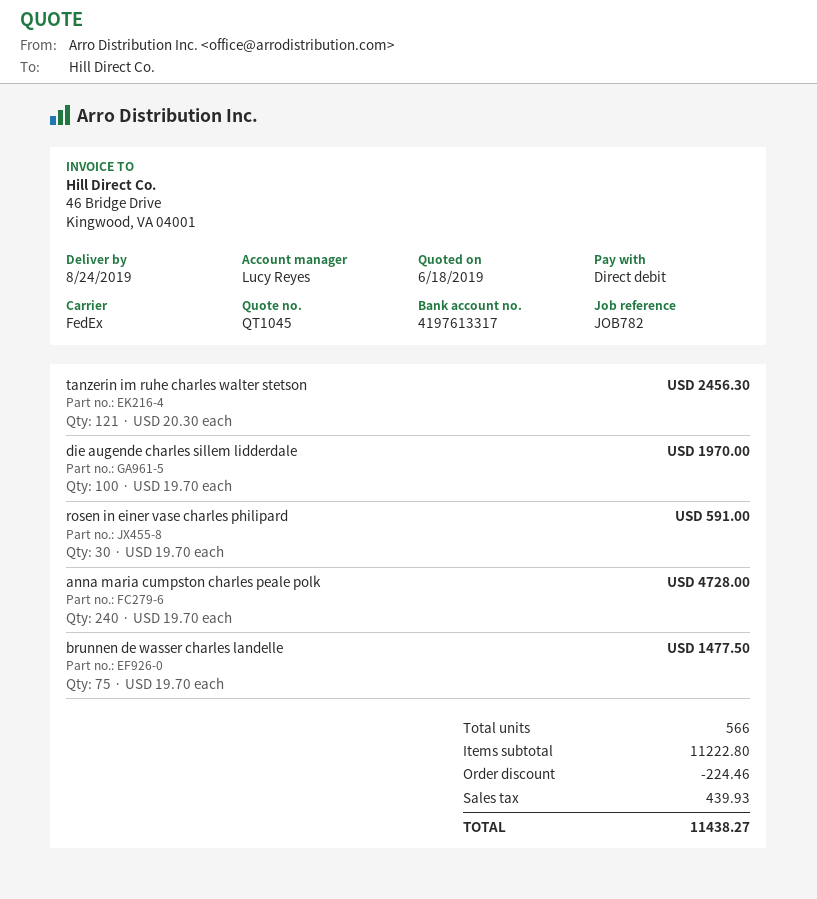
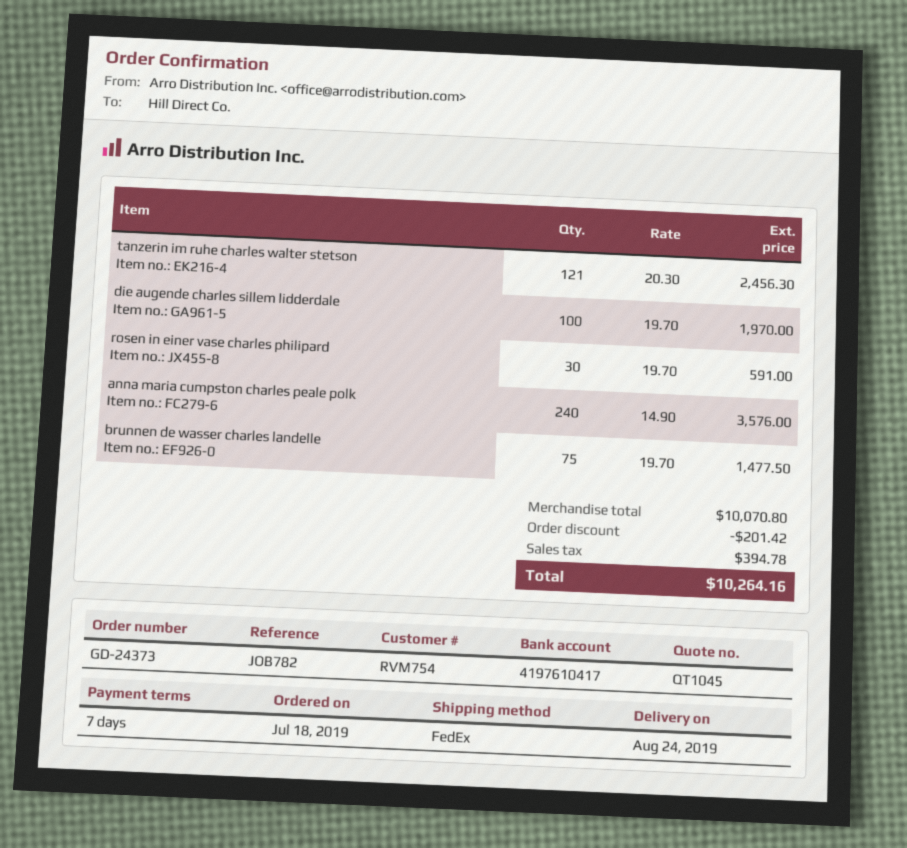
bank account: 4197613317 -> 4197610417
anna maria cumpston charles peale polk: 240 x 19.70 = 4728.00 -> 240 x 14.90 = 3576.00
subtotal: 11222.80 -> 10070.80
discount: 224.46 -> 201.42
tax: 439.93 -> 394.78
total: 11438.27 -> 10264.16

